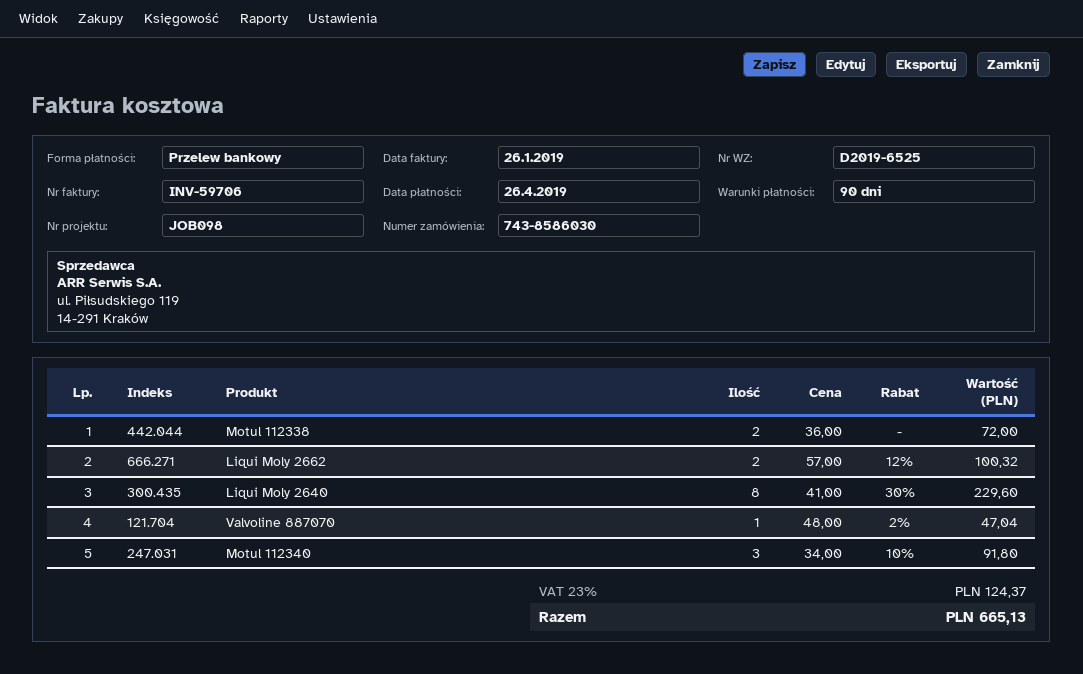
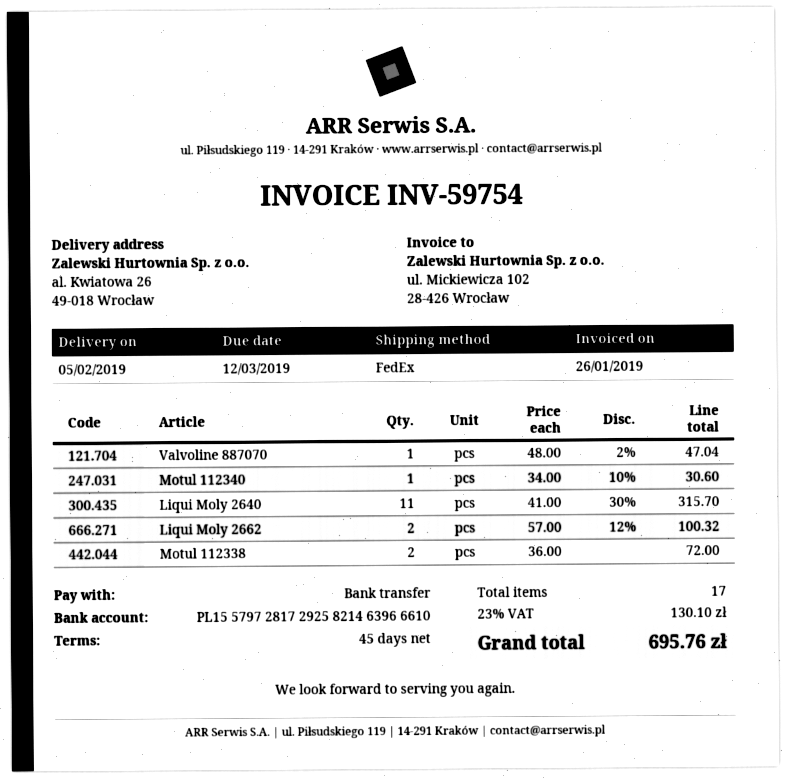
invoice number: INV-59706 -> INV-59754
payment terms: 90 days -> 45 days
due date: 2019-04-26 -> 2019-03-12
Liqui Moly 2640: 8 x 41.00 - 30% = 229.60 -> 11 x 41.00 - 30% = 315.70
Motul 112340: 3 x 34.00 - 10% = 91.80 -> 1 x 34.00 - 10% = 30.60
tax: 23% = 124.37 -> 23% = 130.10
total: 665.13 -> 695.76

